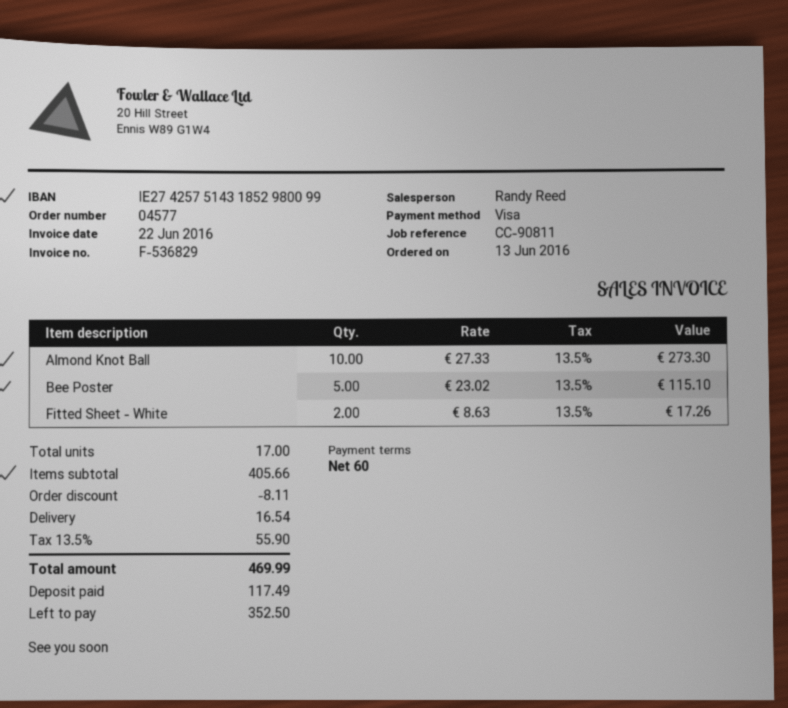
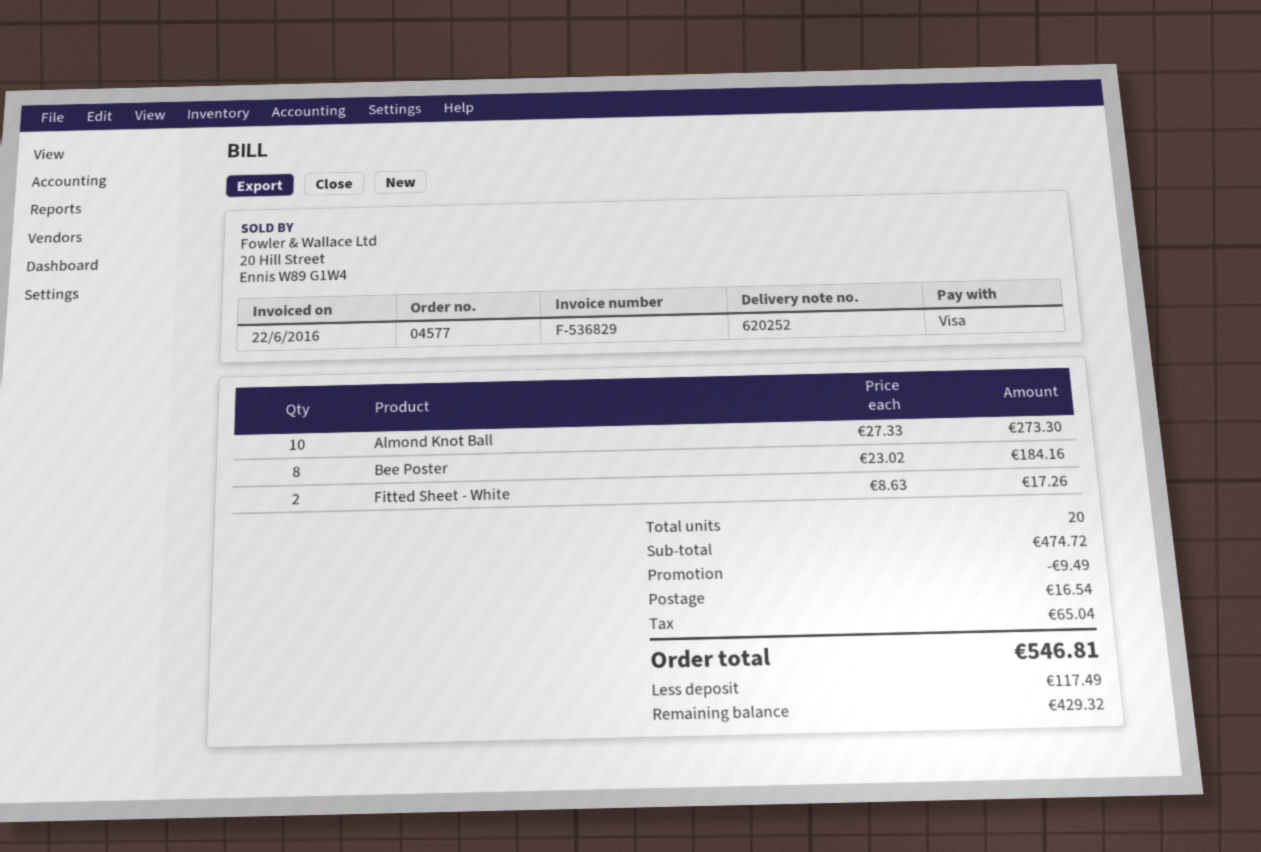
Bee Poster: 5 x 23.02 = 115.10 -> 8 x 23.02 = 184.16
total quantity: 17 -> 20
subtotal: 405.66 -> 474.72
discount: 8.11 -> 9.49
tax: 55.90 -> 65.04
total: 469.99 -> 546.81
balance: 352.50 -> 429.32

